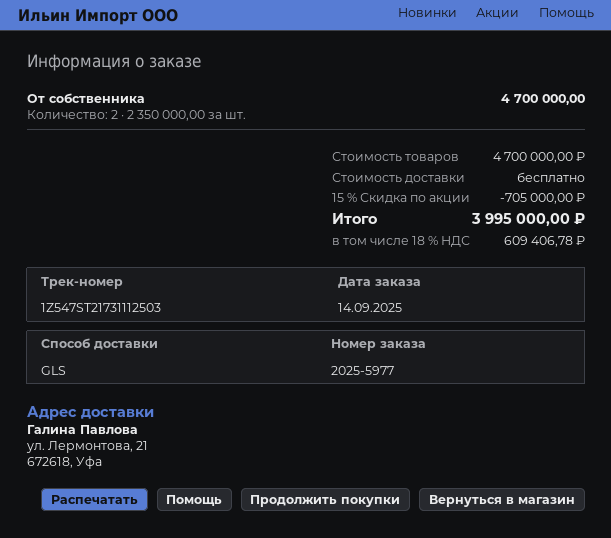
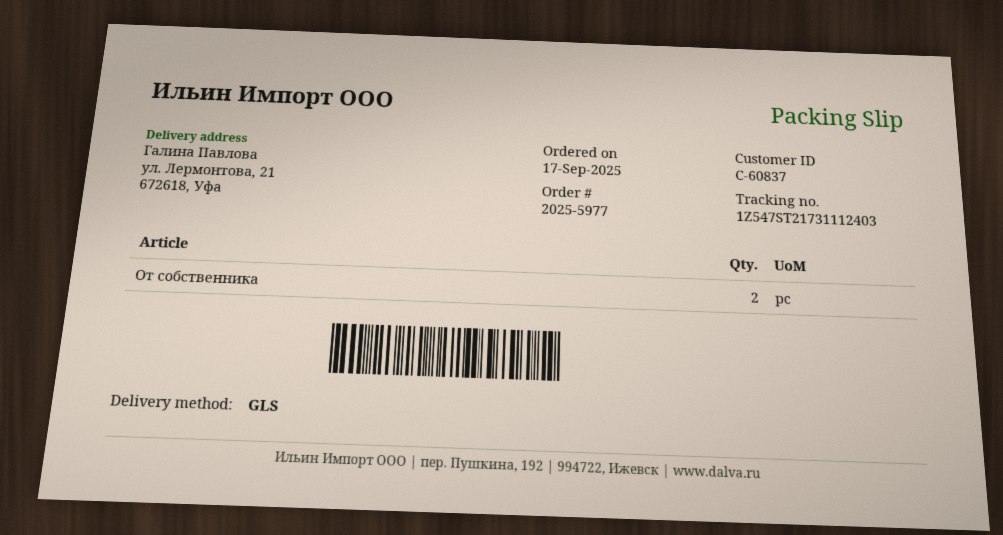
order date: 2025-09-14 -> 2025-09-17
tracking number: 1Z547ST21731112503 -> 1Z547ST21731112403

